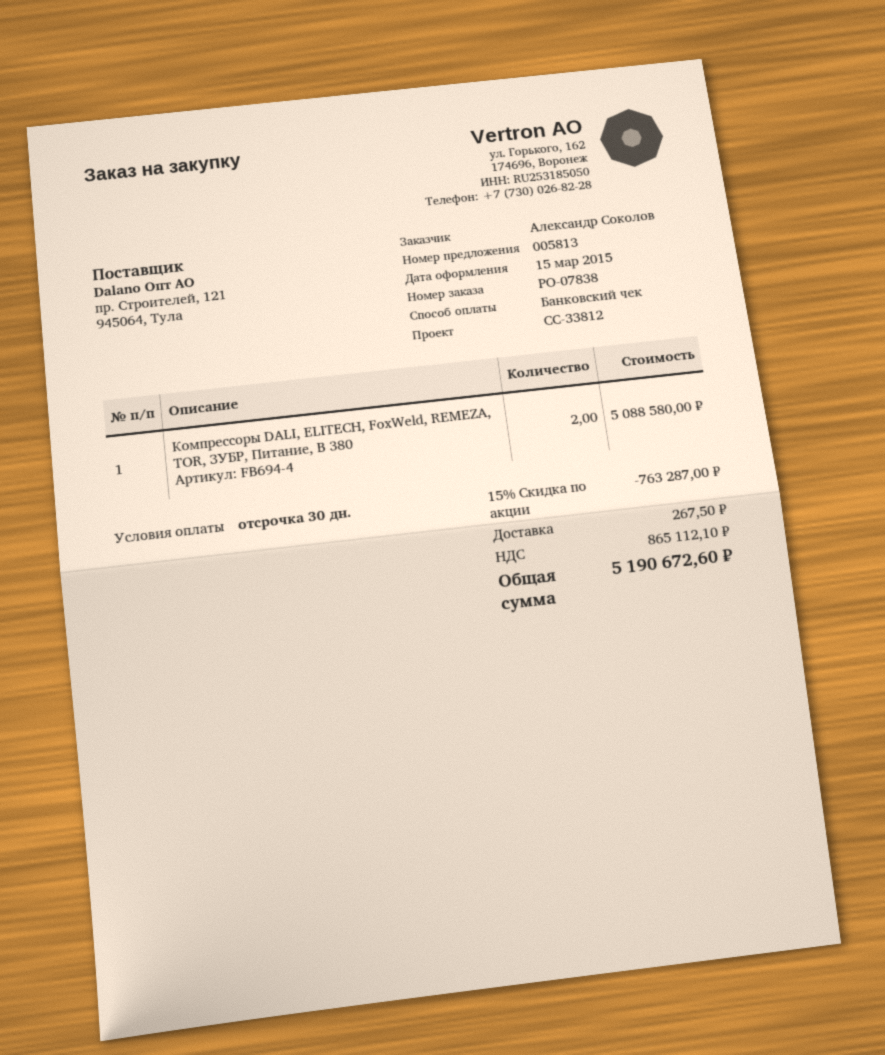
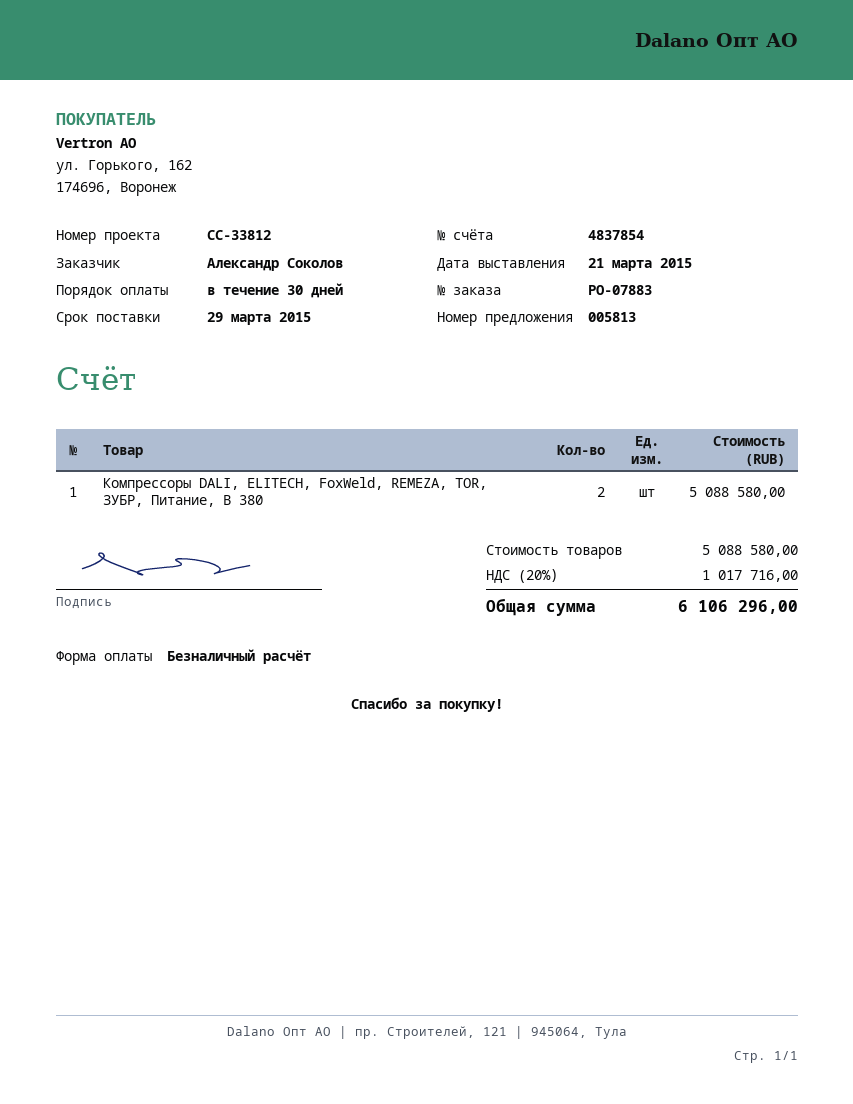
order number: PO-07838 -> PO-07883
payment method: cheque -> bank transfer
discount: 15% = 763287.00 -> none
shipping: 267.50 -> none
tax: 865112.10 -> 1017716.00
total: 5190672.60 -> 6106296.00

